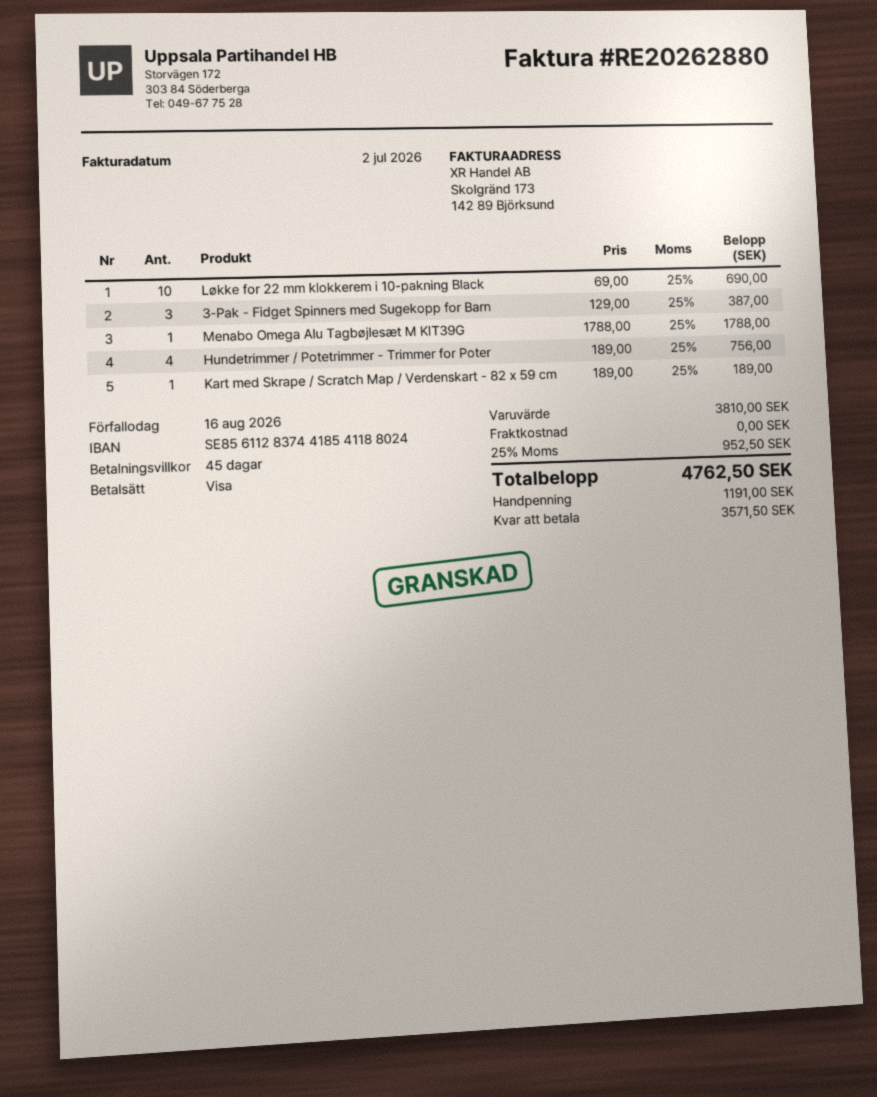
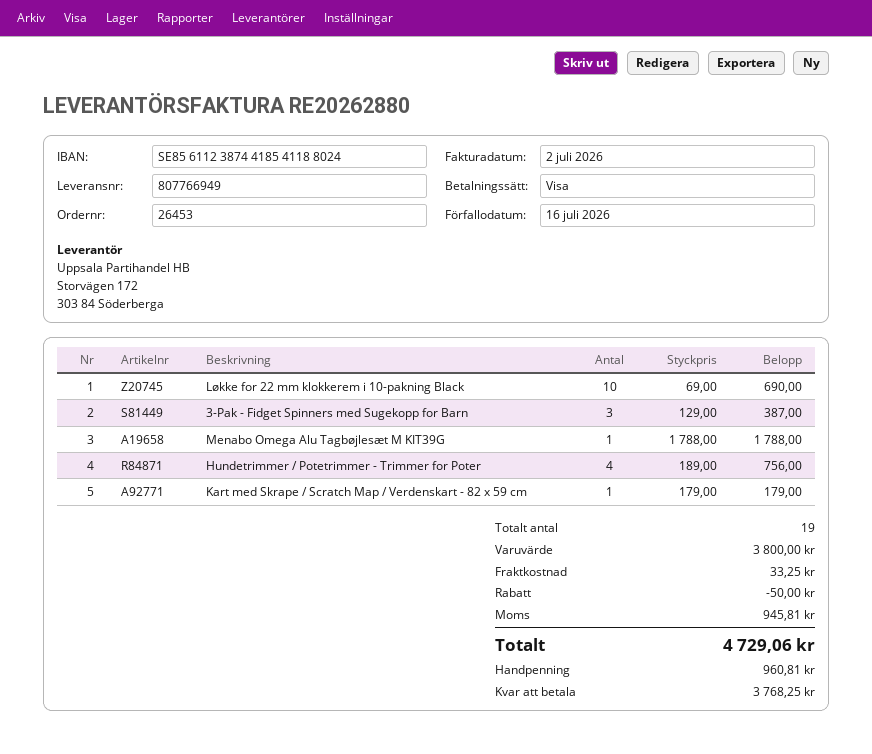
due date: 2026-08-16 -> 2026-07-16
bank account: SE8561128374418541188024 -> SE8561123874418541188024
Kart med Skrape / Scratch Map / Verdenskart - 82 x 59 cm: 1 x 189.00 = 189.00 -> 1 x 179.00 = 179.00
subtotal: 3810.00 -> 3800.00
discount: none -> 50.00
shipping: 0.00 -> 33.25
tax: 952.50 -> 945.81
total: 4762.50 -> 4729.06
deposit: 1191.00 -> 960.81
balance: 3571.50 -> 3768.25

